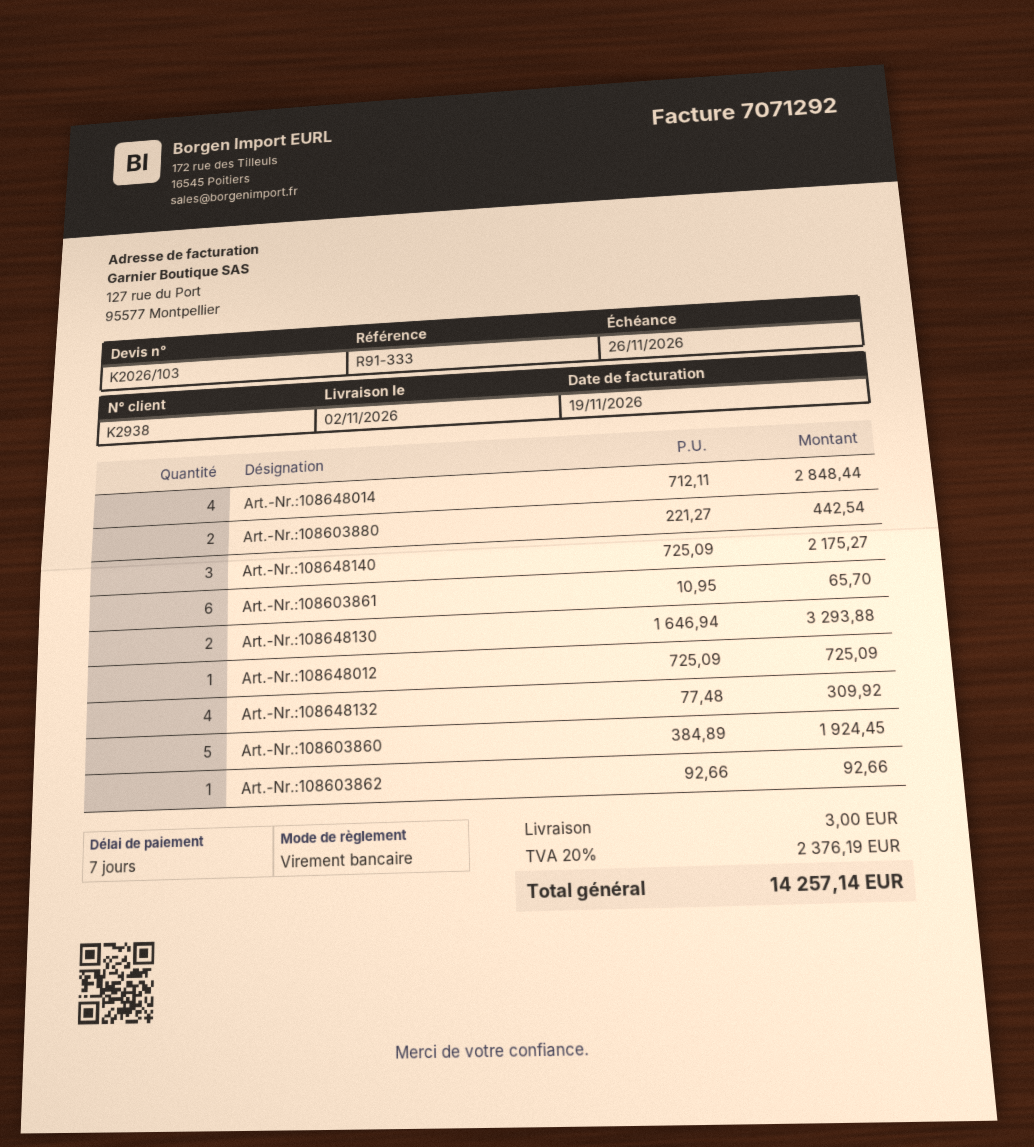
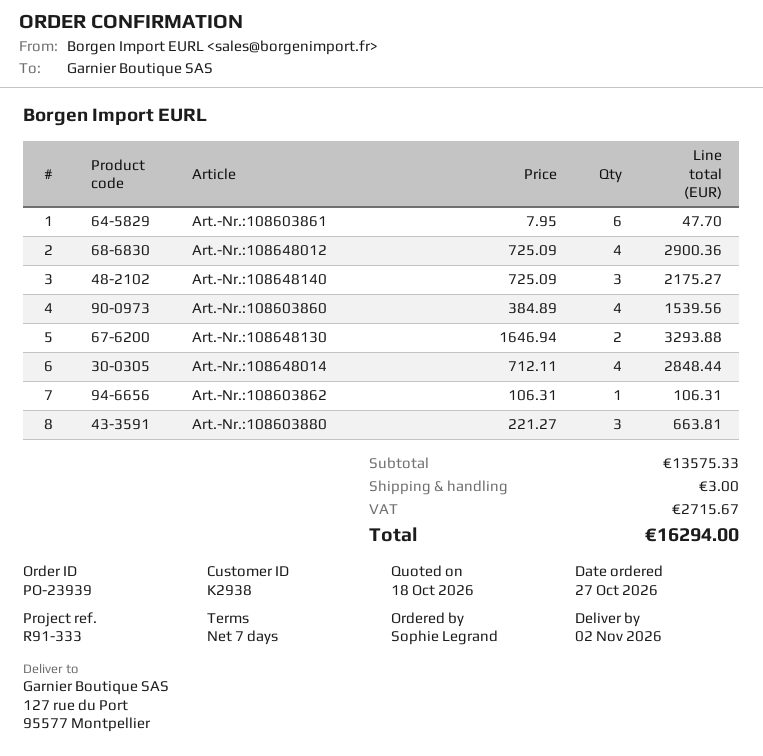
Art.-Nr.:108603880: 2 x 221.27 = 442.54 -> 3 x 221.27 = 663.81
Art.-Nr.:108603861: 6 x 10.95 = 65.70 -> 6 x 7.95 = 47.70
Art.-Nr.:108648012: 1 x 725.09 = 725.09 -> 4 x 725.09 = 2900.36
Art.-Nr.:108648132: 4 x 77.48 = 309.92 -> none
Art.-Nr.:108603860: 5 x 384.89 = 1924.45 -> 4 x 384.89 = 1539.56
Art.-Nr.:108603862: 1 x 92.66 = 92.66 -> 1 x 106.31 = 106.31
tax: 2376.19 -> 2715.67
total: 14257.14 -> 16294.00

